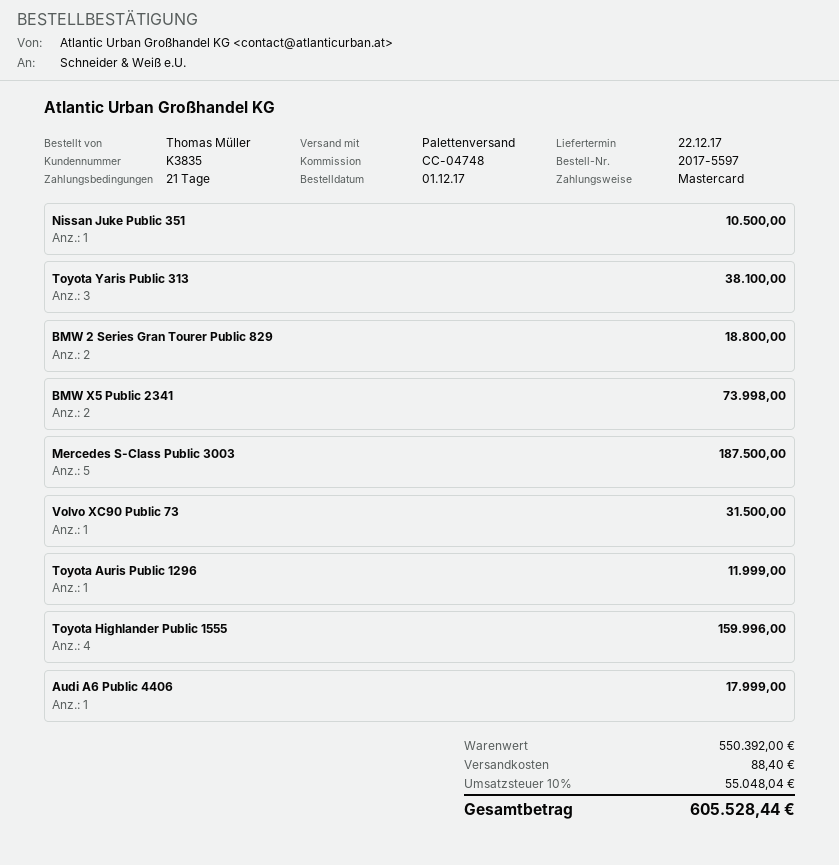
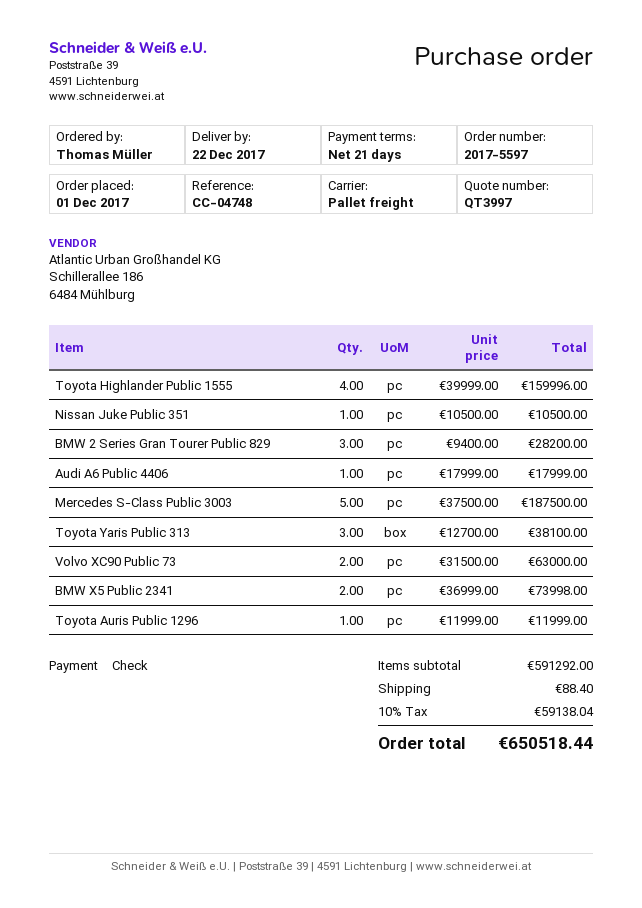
payment method: Mastercard -> cheque
BMW 2 Series Gran Tourer Public 829: 2 for 18800.00 -> 3 for 28200.00
Volvo XC90 Public 73: 1 for 31500.00 -> 2 for 63000.00
subtotal: 550392.00 -> 591292.00
tax: 10% = 55048.04 -> 10% = 59138.04
total: 605528.44 -> 650518.44

